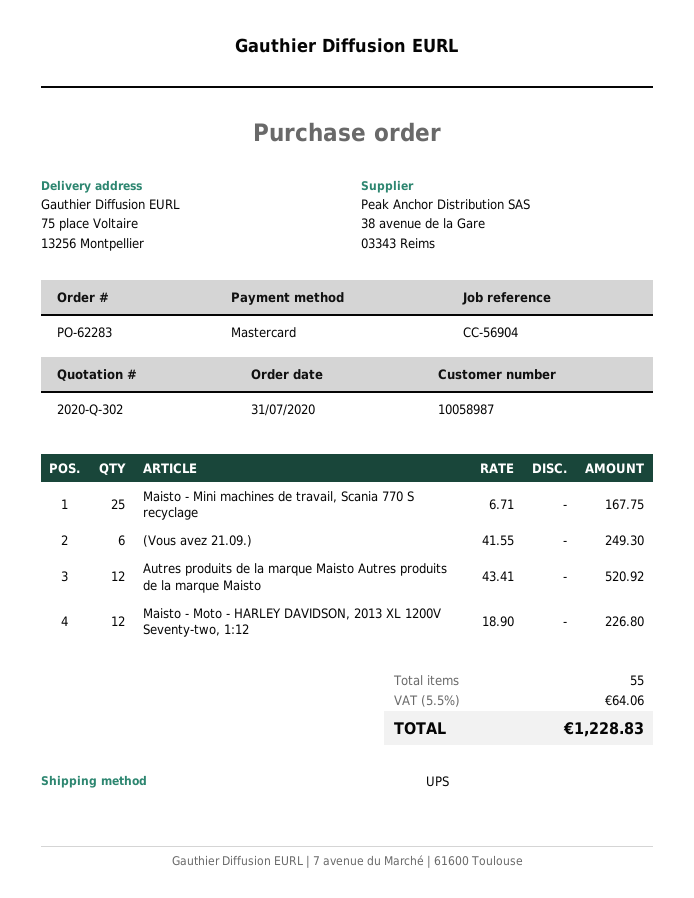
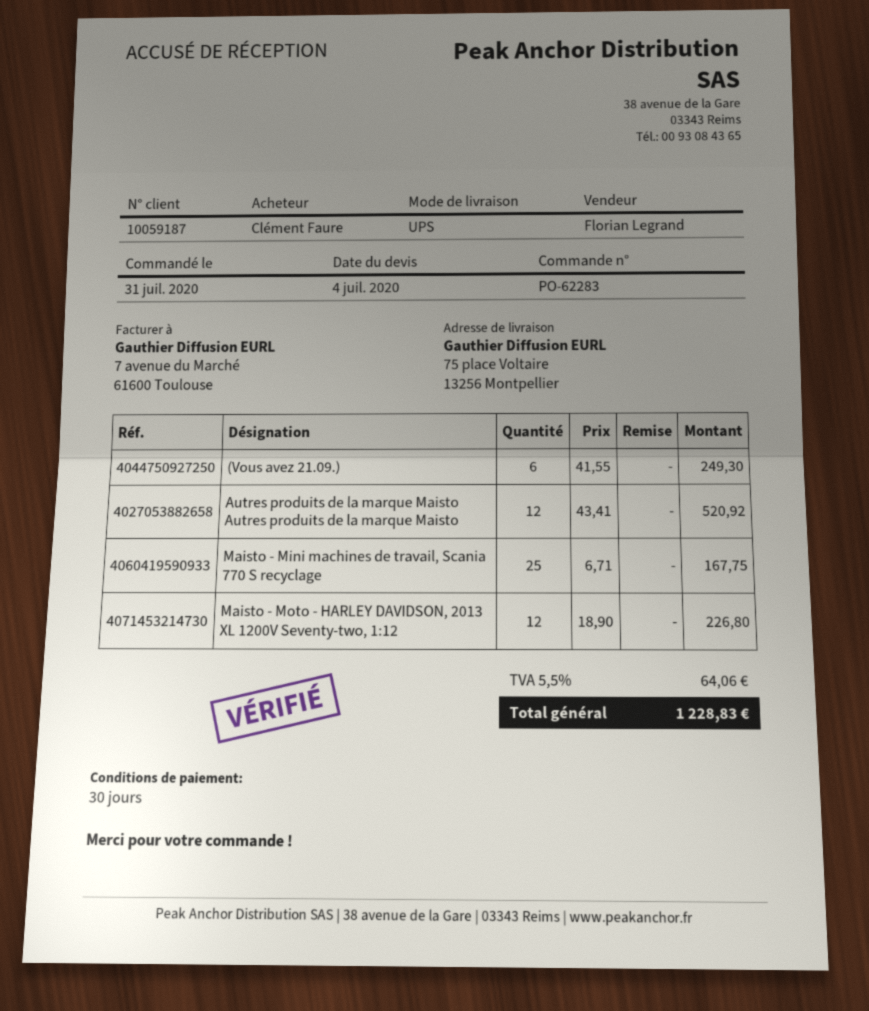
customer number: 10058987 -> 10059187

